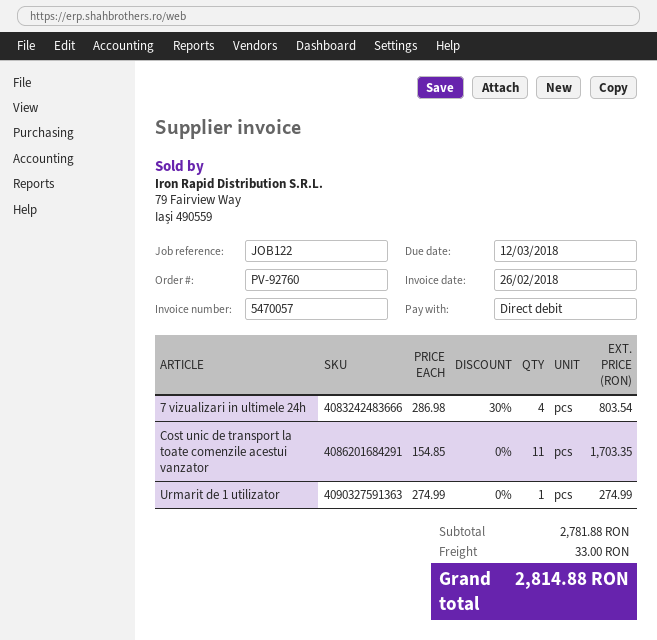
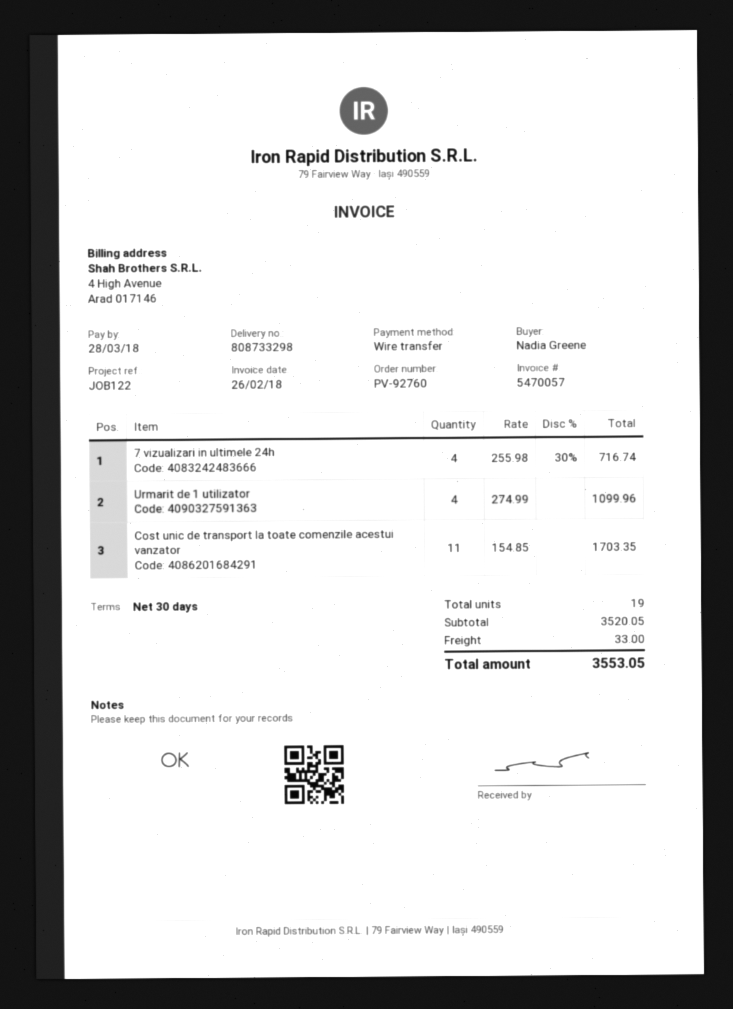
due date: 2018-03-12 -> 2018-03-28
payment method: direct debit -> bank transfer
7 vizualizari in ultimele 24h: 4 x 286.98 - 30% = 803.54 -> 4 x 255.98 - 30% = 716.74
Urmarit de 1 utilizator: 1 x 274.99 = 274.99 -> 4 x 274.99 = 1099.96
subtotal: 2781.88 -> 3520.05
total: 2814.88 -> 3553.05

